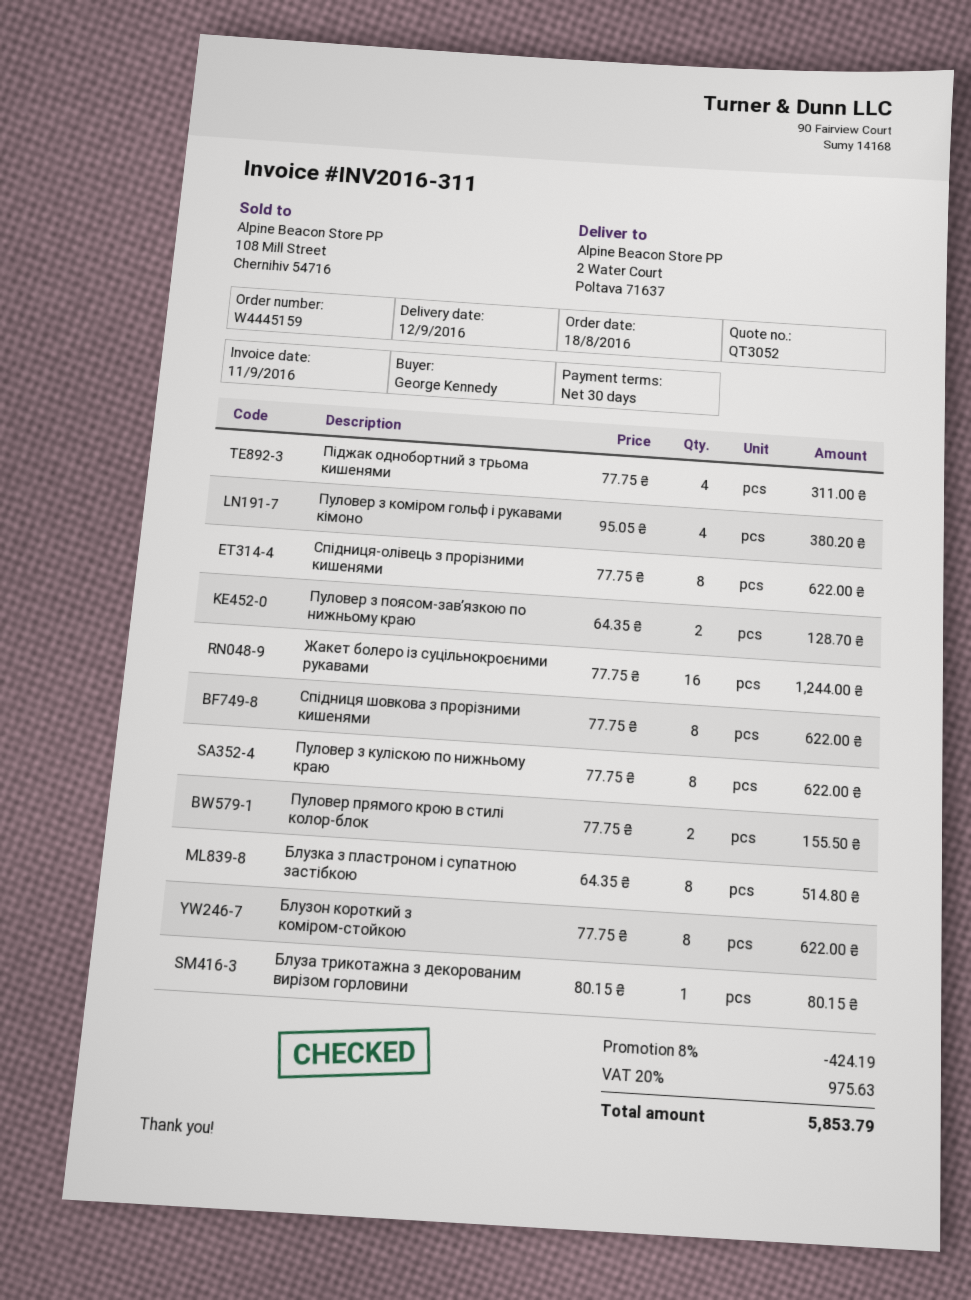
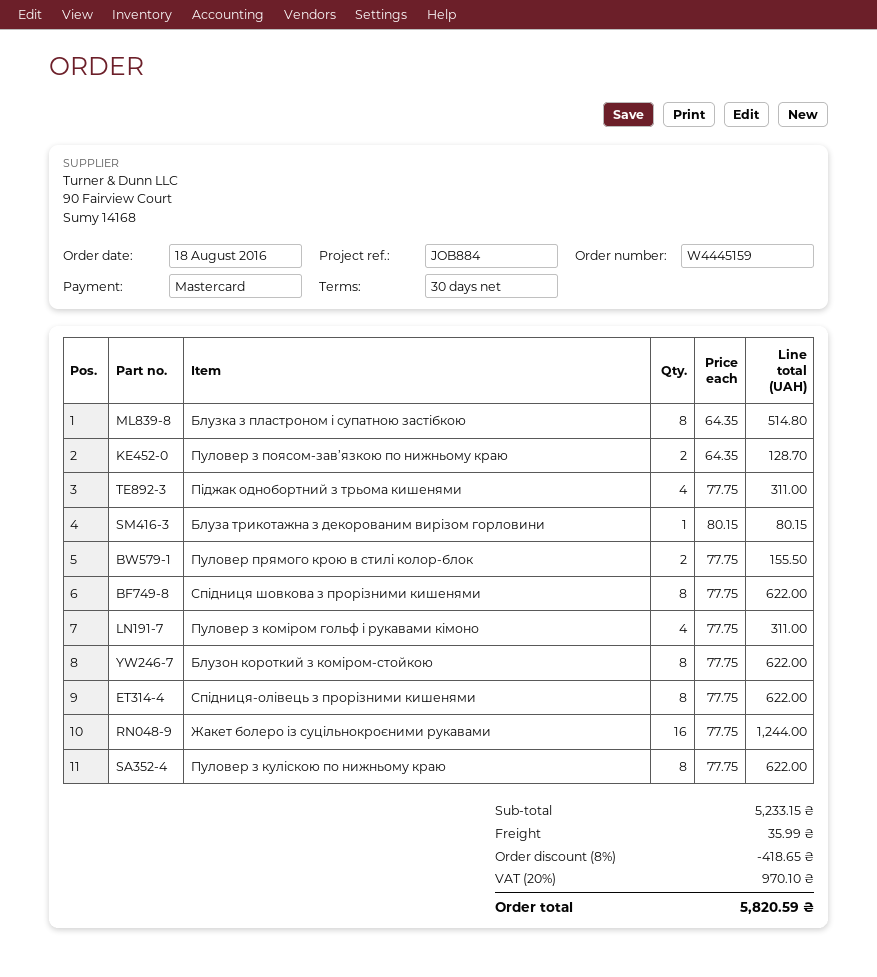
Пуловер з коміром гольф і рукавами кімоно: 4 x 95.05 = 380.20 -> 4 x 77.75 = 311.00
discount: 8% = 424.19 -> 8% = 418.65
shipping: none -> 35.99
tax: 20% = 975.63 -> 20% = 970.10
total: 5853.79 -> 5820.59

